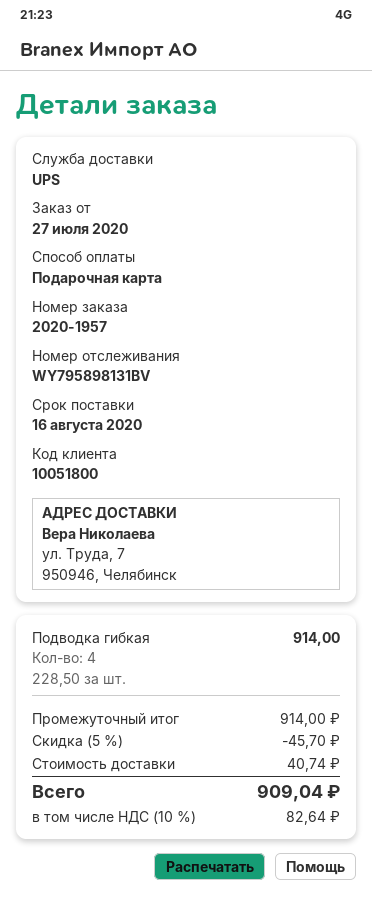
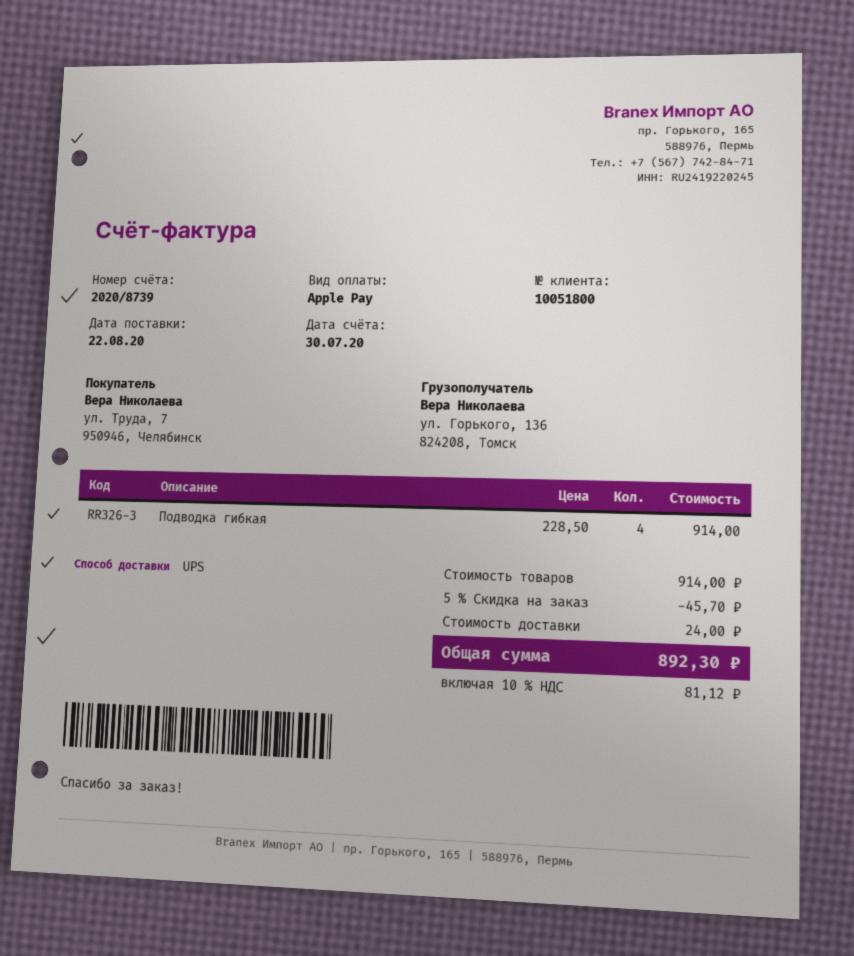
delivery date: 2020-08-16 -> 2020-08-22
payment method: gift card -> Apple Pay
ship to: ул. Труда, 7, 950946, Челябинск -> ул. Горького, 136, 824208, Томск
shipping: 40.74 -> 24.00
tax: 10% = 82.64 -> 10% = 81.12
total: 909.04 -> 892.30

